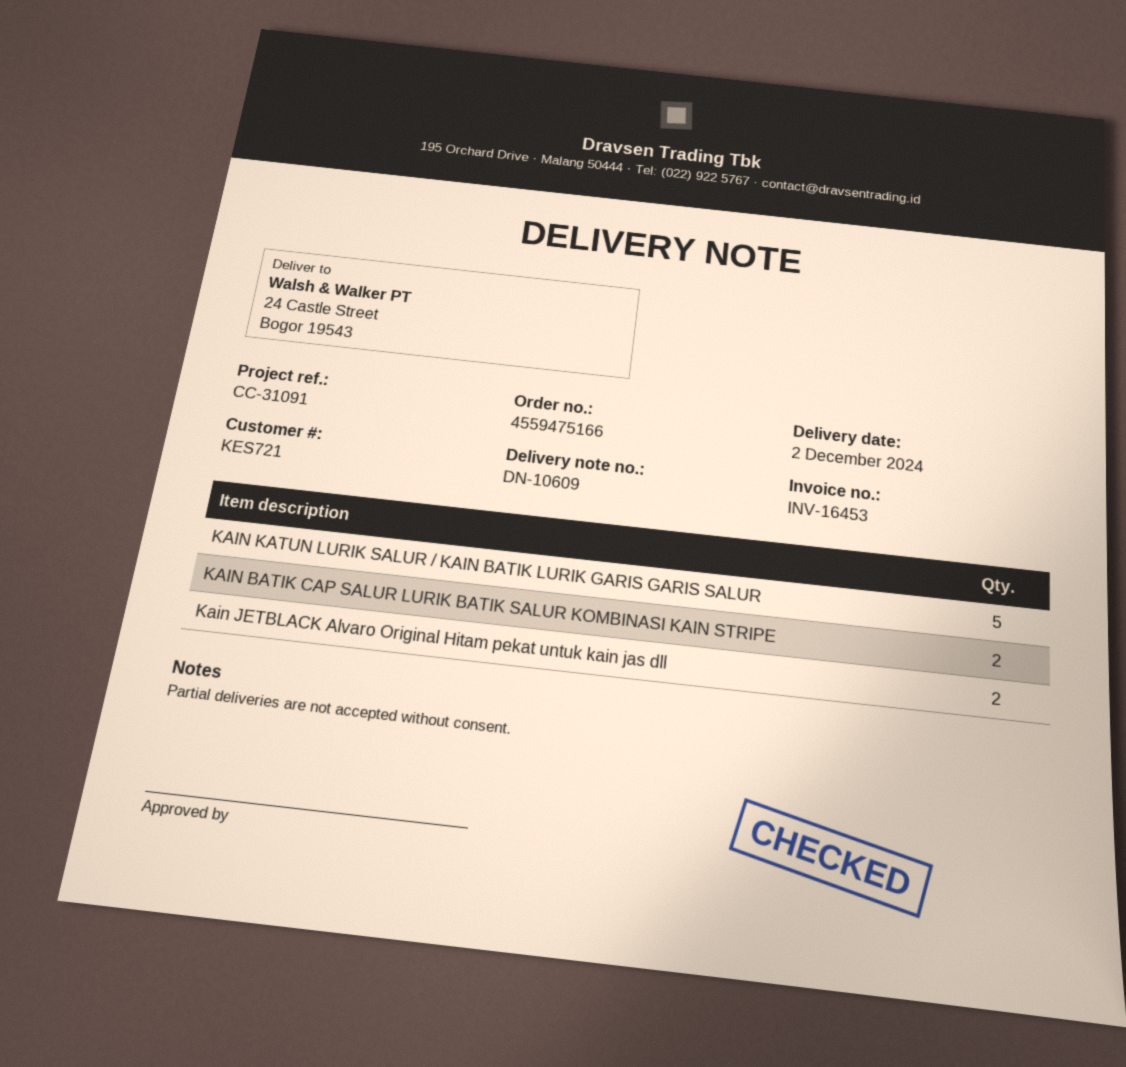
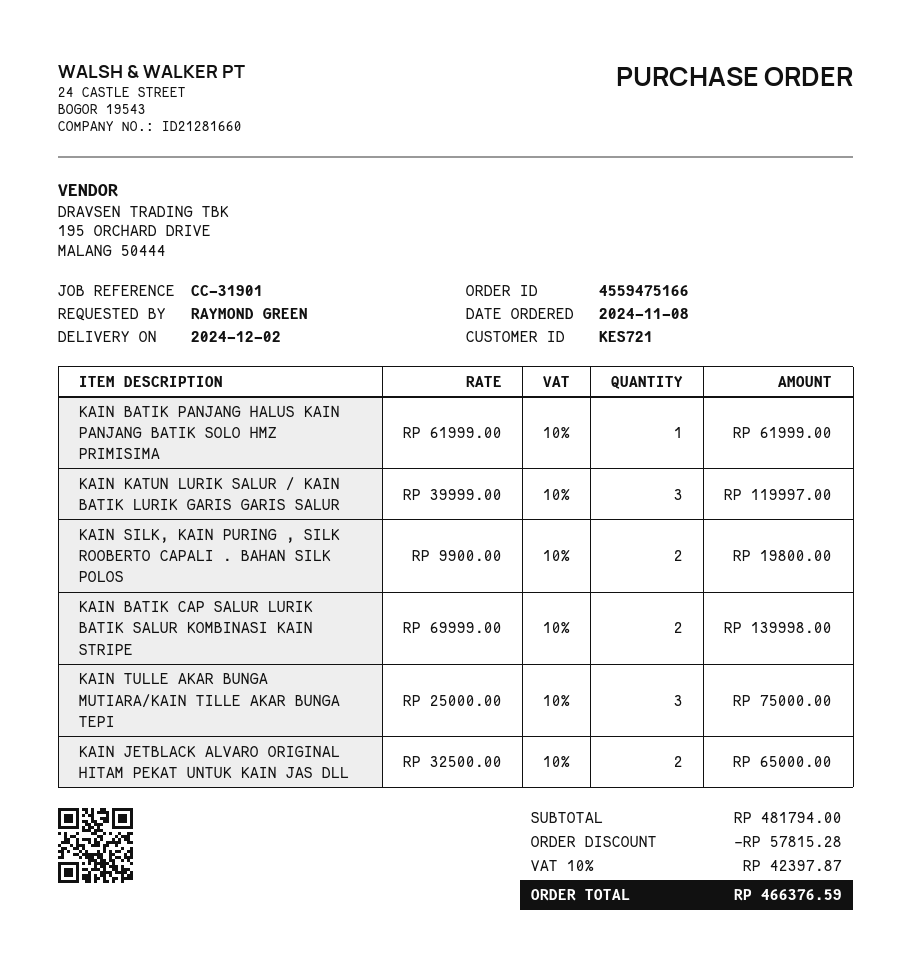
reference: CC-31091 -> CC-31901
KAIN KATUN LURIK SALUR / KAIN BATIK LURIK GARIS GARIS SALUR: 5 -> 3
KAIN BATIK PANJANG HALUS KAIN PANJANG BATIK SOLO HMZ PRIMISIMA: none -> 1
KAIN SILK, KAIN PURING , SILK ROOBERTO CAPALI . BAHAN SILK POLOS: none -> 2
KAIN TULLE AKAR BUNGA MUTIARA/KAIN TILLE AKAR BUNGA TEPI: none -> 3

